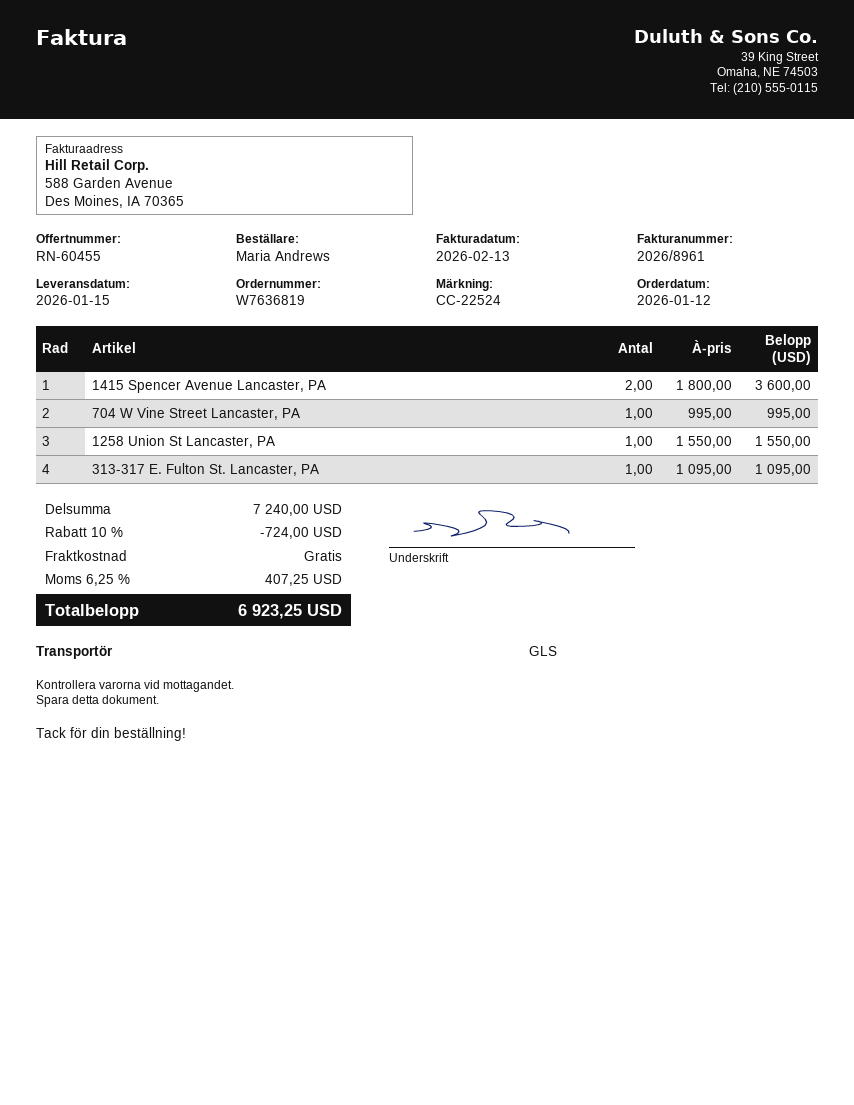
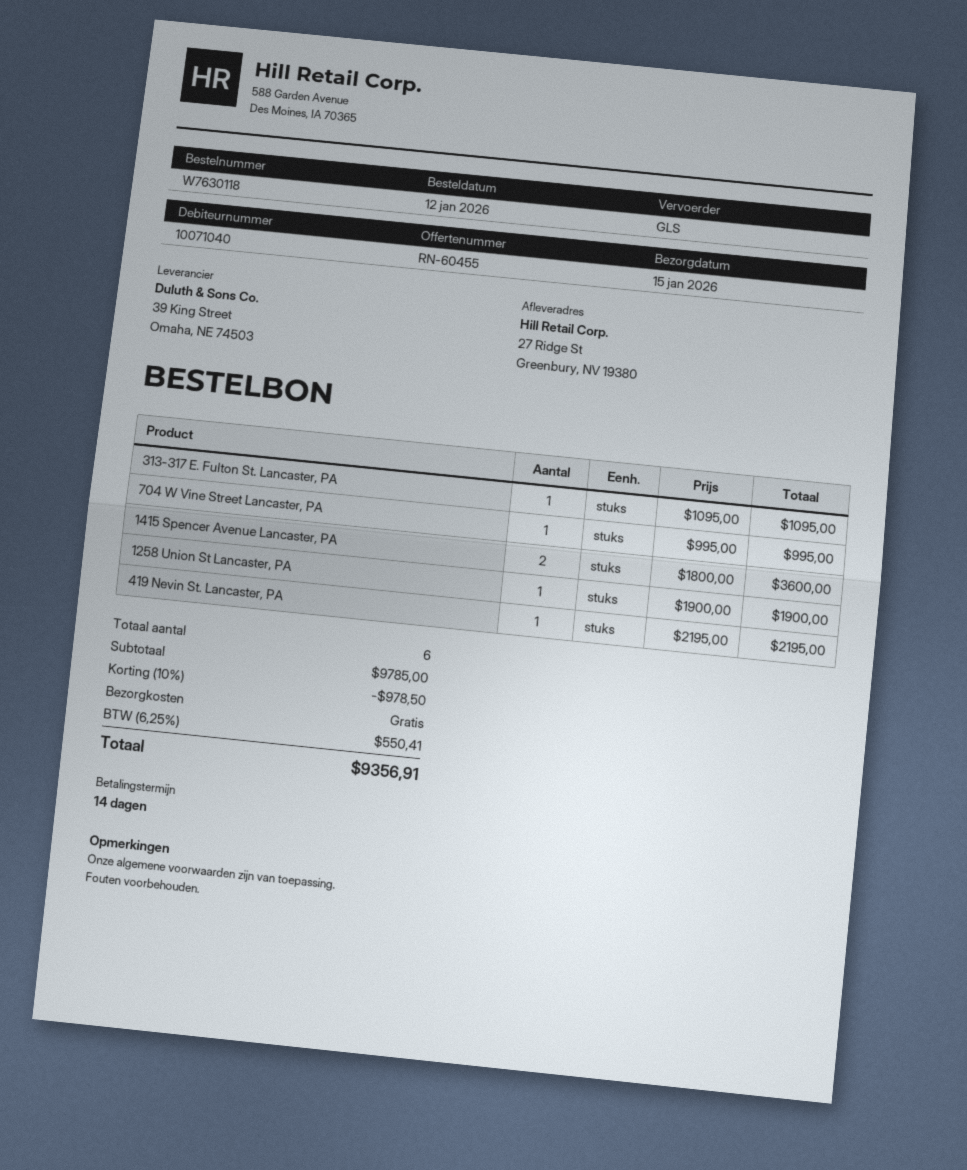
order number: W7636819 -> W7630118
1258 Union St Lancaster, PA: 1 x 1550.00 = 1550.00 -> 1 x 1900.00 = 1900.00
419 Nevin St. Lancaster, PA: none -> 1 x 2195.00 = 2195.00
subtotal: 7240.00 -> 9785.00
discount: 10% = 724.00 -> 10% = 978.50
tax: 6.25% = 407.25 -> 6.25% = 550.41
total: 6923.25 -> 9356.91

